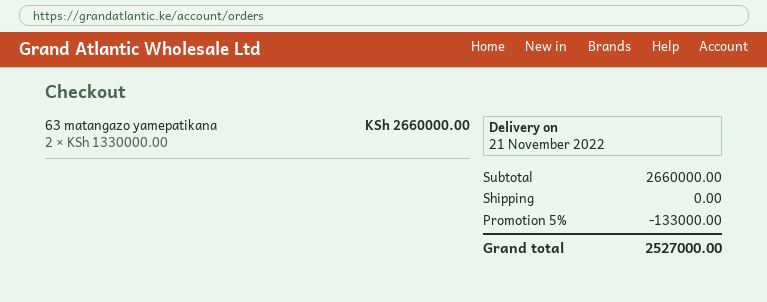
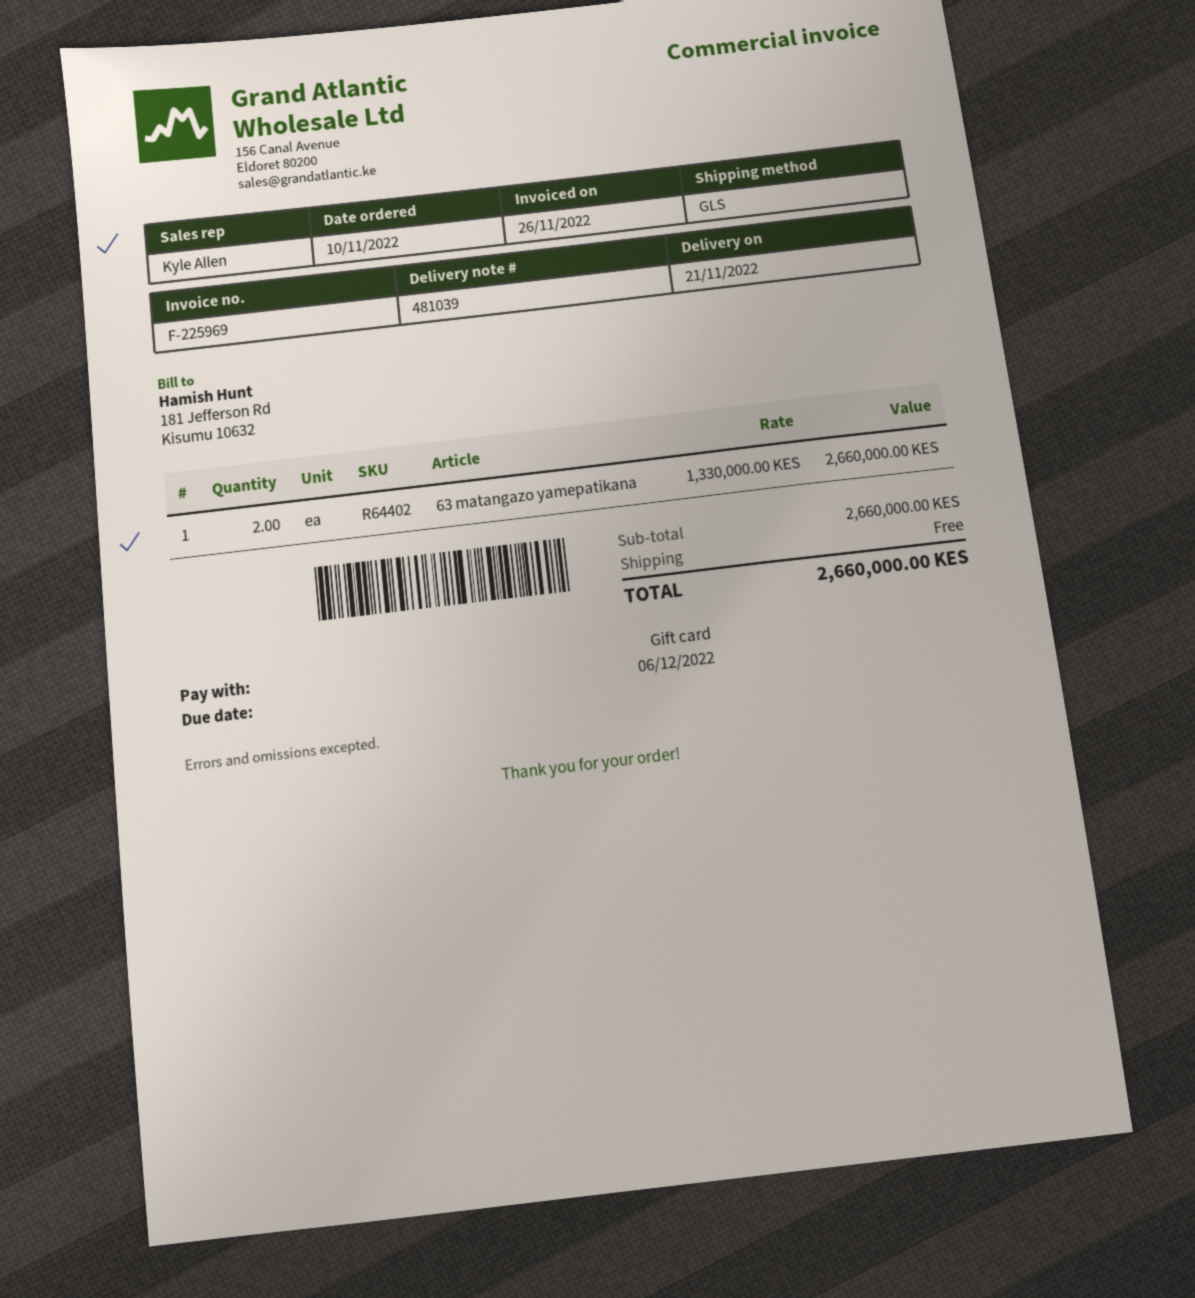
discount: 5% = 133000.00 -> none
total: 2527000.00 -> 2660000.00

